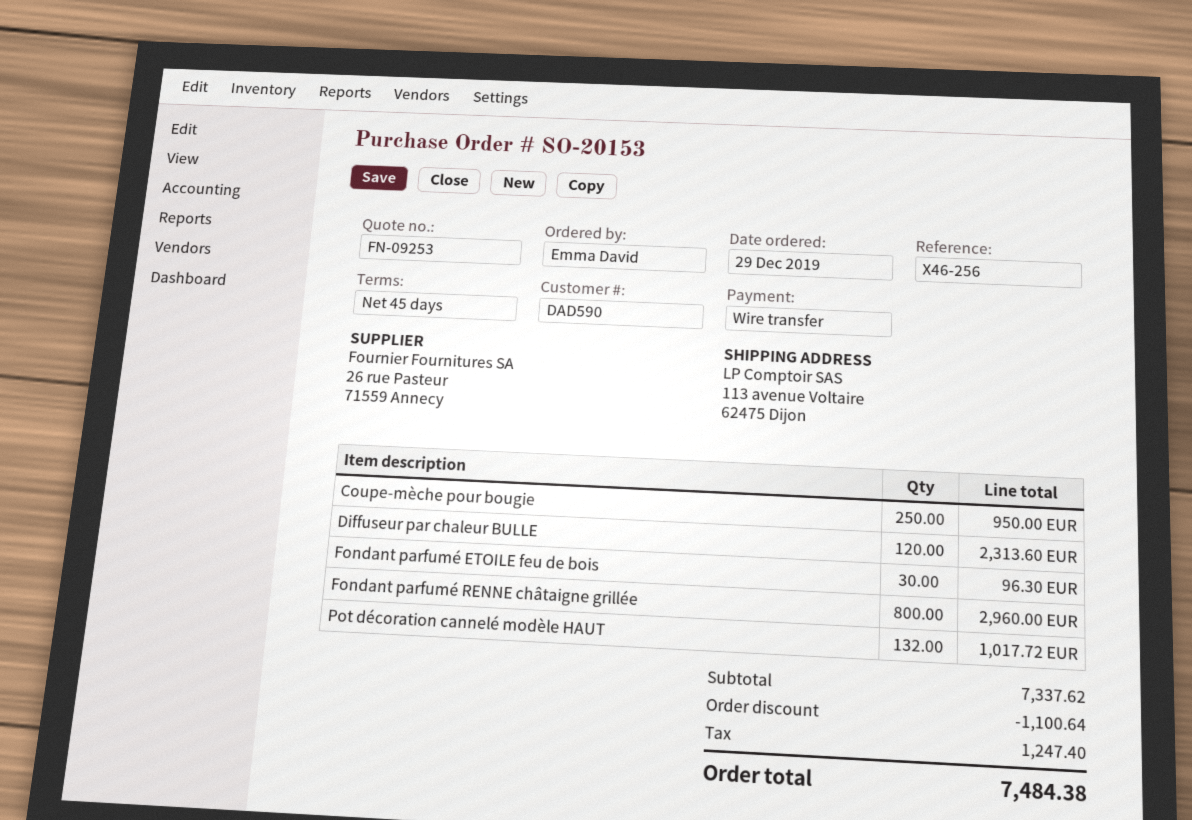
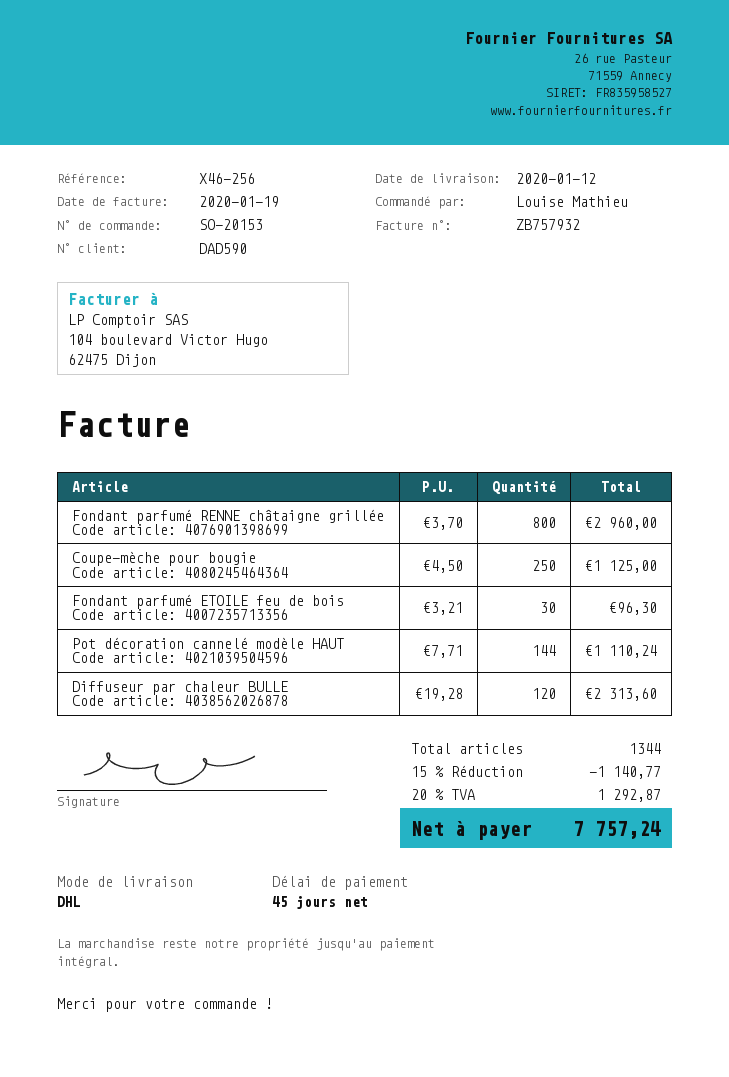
ordered by: Emma David -> Louise Mathieu
Coupe-mèche pour bougie: 250 for 950.00 -> 250 for 1125.00
Pot décoration cannelé modèle HAUT: 132 for 1017.72 -> 144 for 1110.24
discount: 1100.64 -> 1140.77
tax: 1247.40 -> 1292.87
total: 7484.38 -> 7757.24

